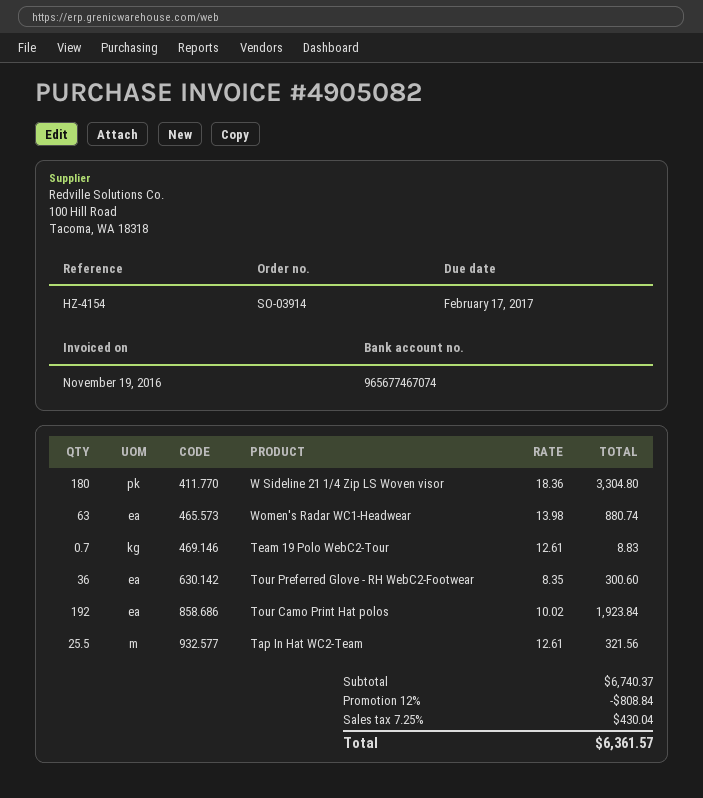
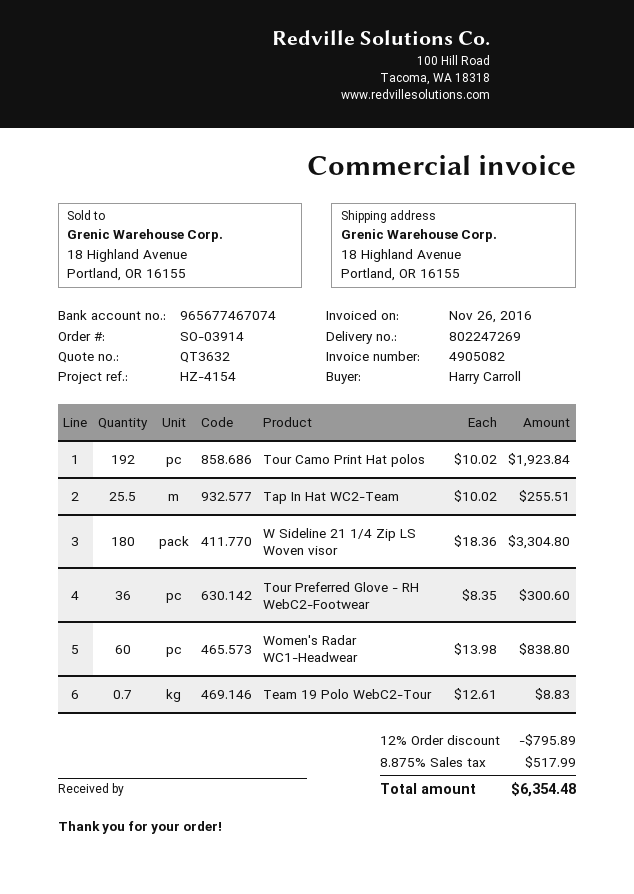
invoice date: 2016-11-19 -> 2016-11-26
Women's Radar WC1-Headwear: 63 x 13.98 = 880.74 -> 60 x 13.98 = 838.80
Tap In Hat WC2-Team: 25.5 x 12.61 = 321.56 -> 25.5 x 10.02 = 255.51
discount: 12% = 808.84 -> 12% = 795.89
tax: 7.25% = 430.04 -> 8.875% = 517.99
total: 6361.57 -> 6354.48

